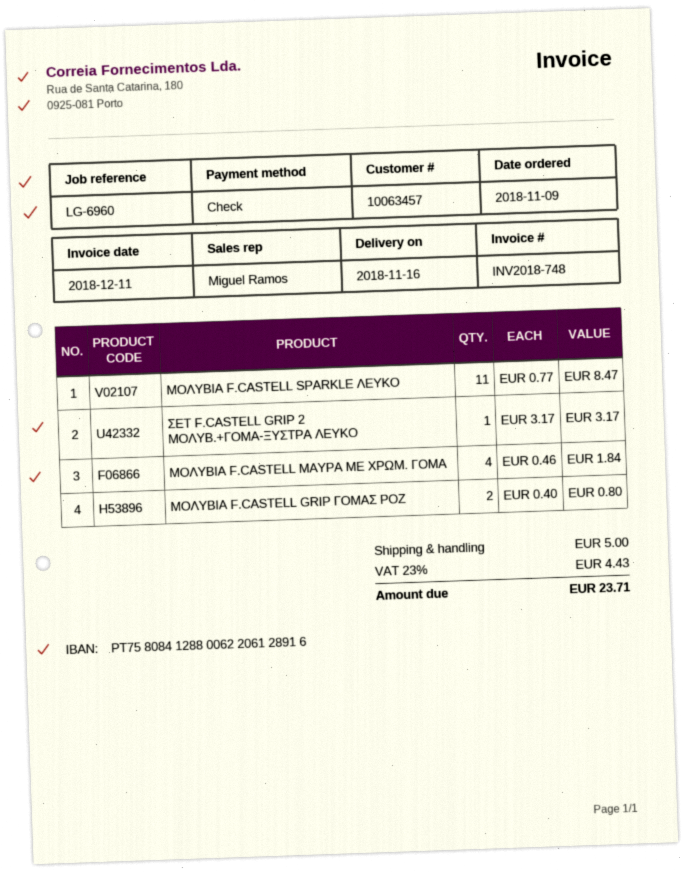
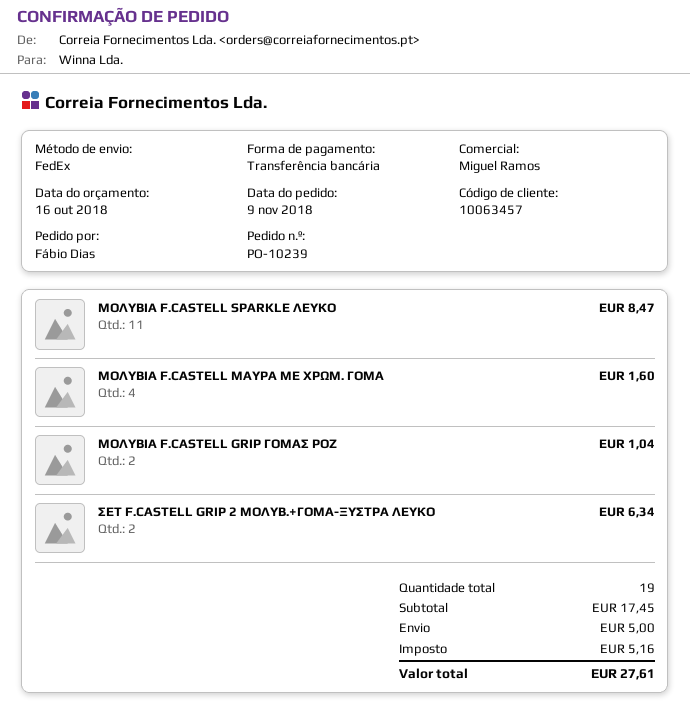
payment method: cheque -> bank transfer
ΣΕΤ F.CASTELL GRIP 2 ΜΟΛΥΒ.+ΓΟΜΑ-ΞΥΣΤΡΑ ΛΕΥΚΟ: 1 for 3.17 -> 2 for 6.34
ΜΟΛΥΒΙΑ F.CASTELL ΜΑΥΡΑ ΜΕ ΧΡΩΜ. ΓΟΜΑ: 4 for 1.84 -> 4 for 1.60
ΜΟΛΥΒΙΑ F.CASTELL GRIP ΓΟΜΑΣ ΡΟΖ: 2 for 0.80 -> 2 for 1.04
tax: 4.43 -> 5.16
total: 23.71 -> 27.61

